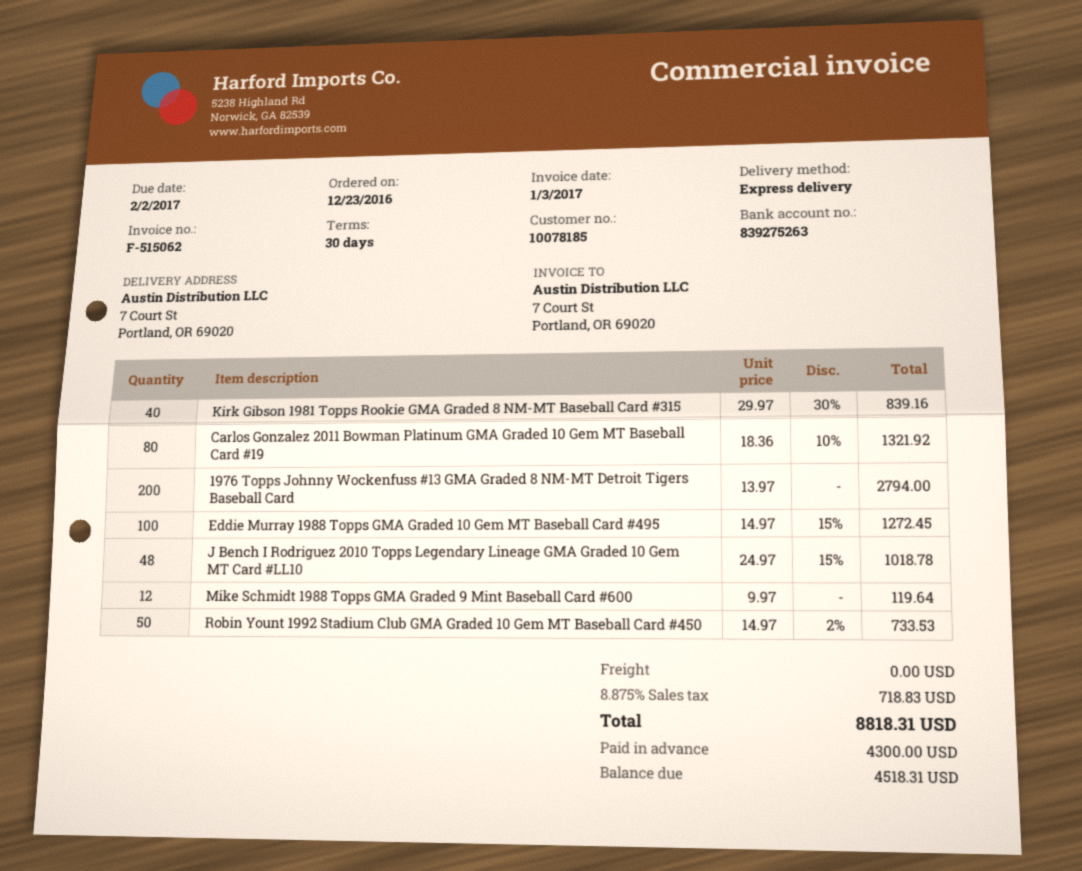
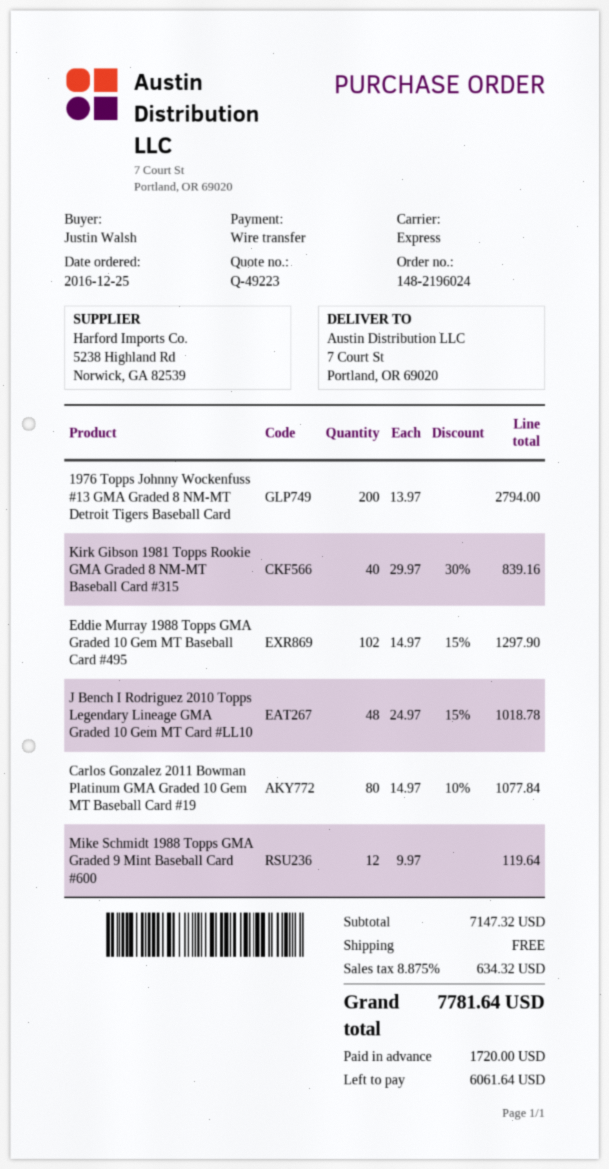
order date: 2016-12-23 -> 2016-12-25
Carlos Gonzalez 2011 Bowman Platinum GMA Graded 10 Gem MT Baseball Card #19: 80 x 18.36 - 10% = 1321.92 -> 80 x 14.97 - 10% = 1077.84
Eddie Murray 1988 Topps GMA Graded 10 Gem MT Baseball Card #495: 100 x 14.97 - 15% = 1272.45 -> 102 x 14.97 - 15% = 1297.90
Robin Yount 1992 Stadium Club GMA Graded 10 Gem MT Baseball Card #450: 50 x 14.97 - 2% = 733.53 -> none
tax: 8.875% = 718.83 -> 8.875% = 634.32
total: 8818.31 -> 7781.64
deposit: 4300.00 -> 1720.00
balance: 4518.31 -> 6061.64

